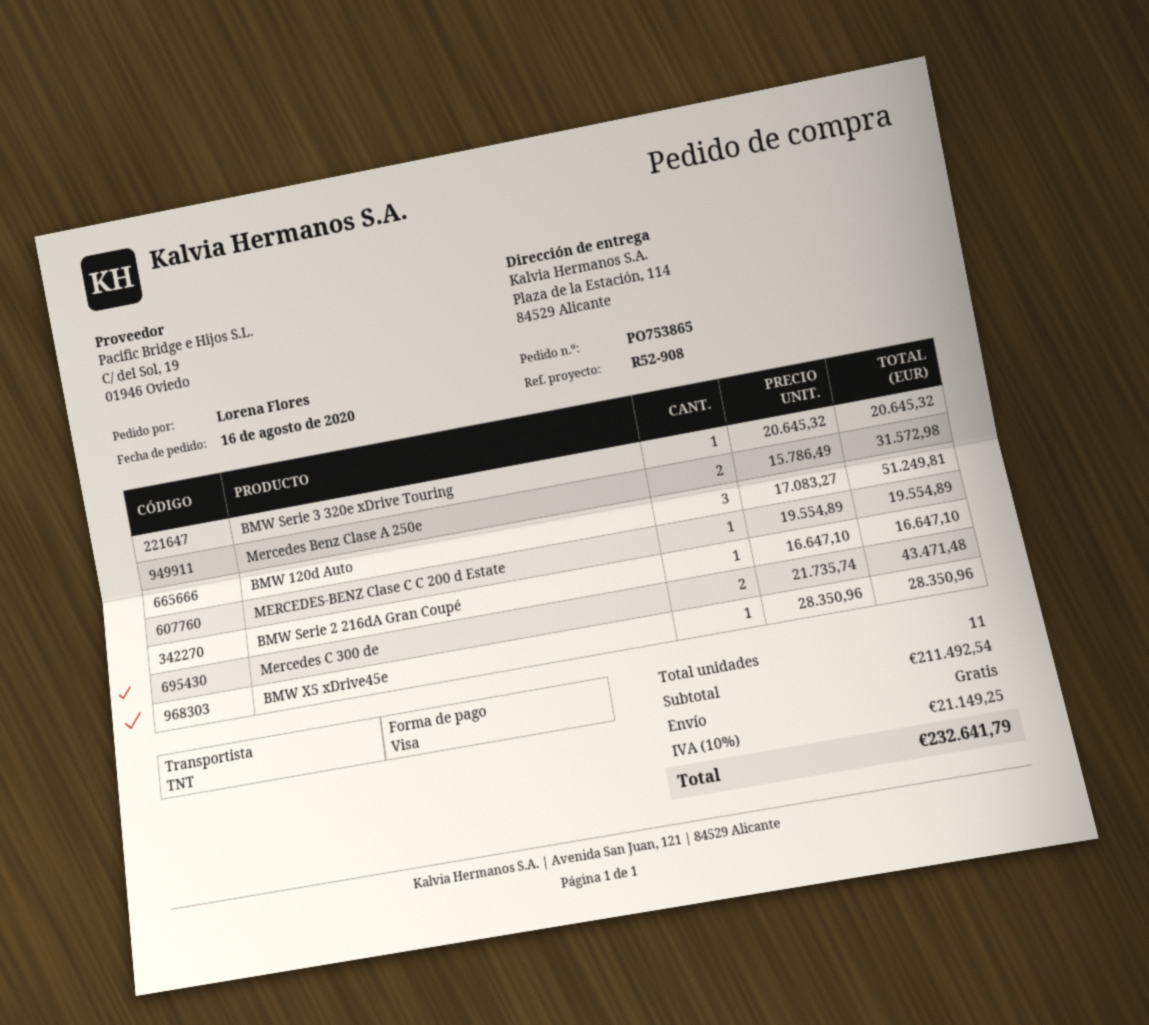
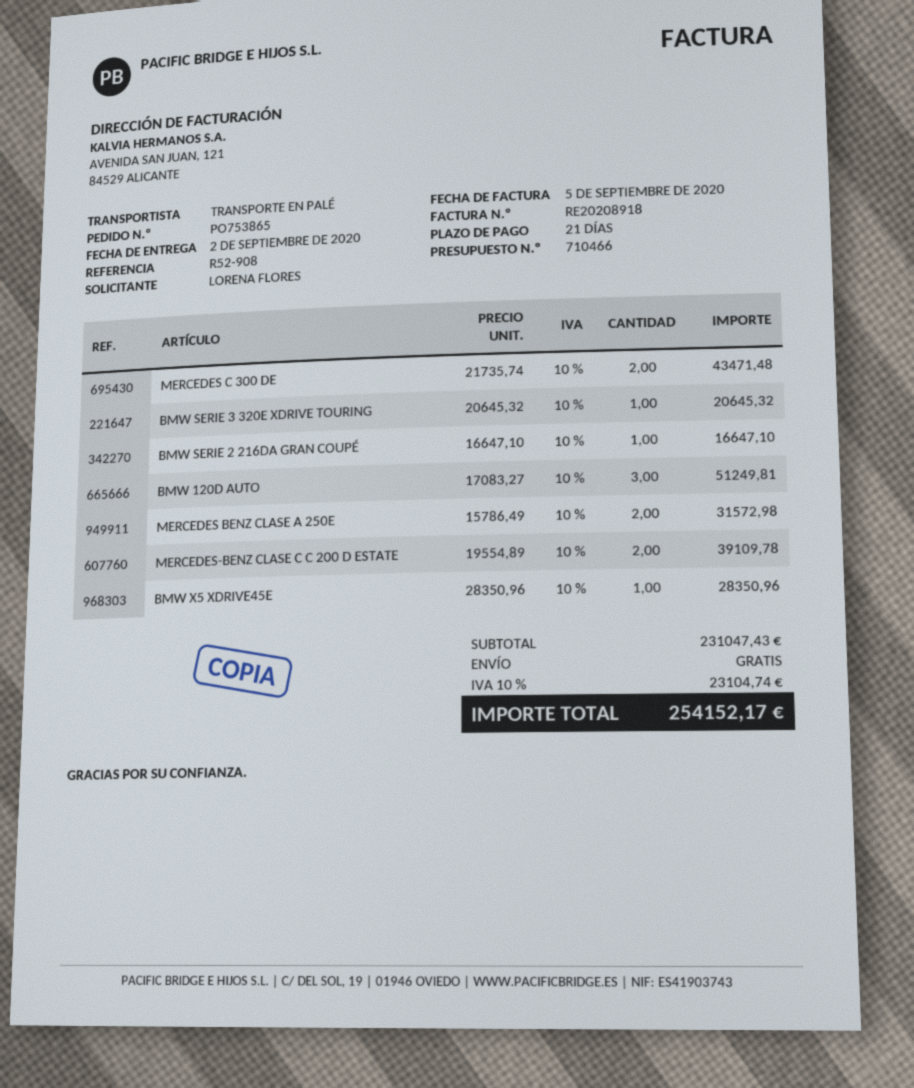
shipping method: TNT -> pallet freight
MERCEDES-BENZ Clase C C 200 d Estate: 1 x 19554.89 = 19554.89 -> 2 x 19554.89 = 39109.78
subtotal: 211492.54 -> 231047.43
tax: 10% = 21149.25 -> 10% = 23104.74
total: 232641.79 -> 254152.17

